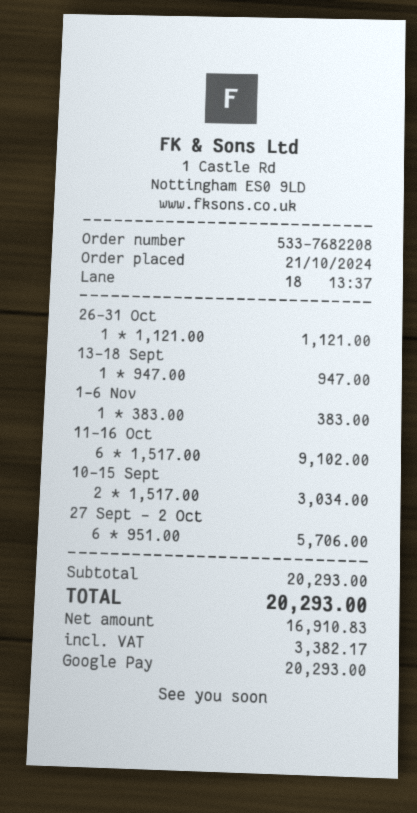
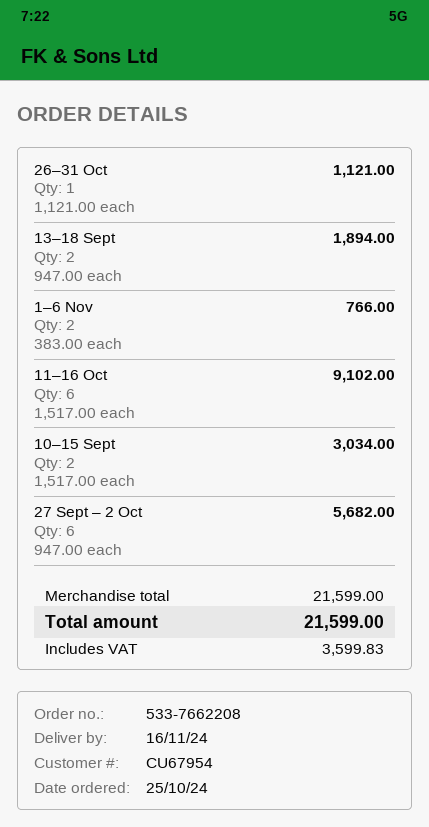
order number: 533-7682208 -> 533-7662208
order date: 2024-10-21 -> 2024-10-25
13–18 Sept: 1 x 947.00 = 947.00 -> 2 x 947.00 = 1894.00
1–6 Nov: 1 x 383.00 = 383.00 -> 2 x 383.00 = 766.00
27 Sept – 2 Oct: 6 x 951.00 = 5706.00 -> 6 x 947.00 = 5682.00
subtotal: 20293.00 -> 21599.00
tax: 3382.17 -> 3599.83
total: 20293.00 -> 21599.00

